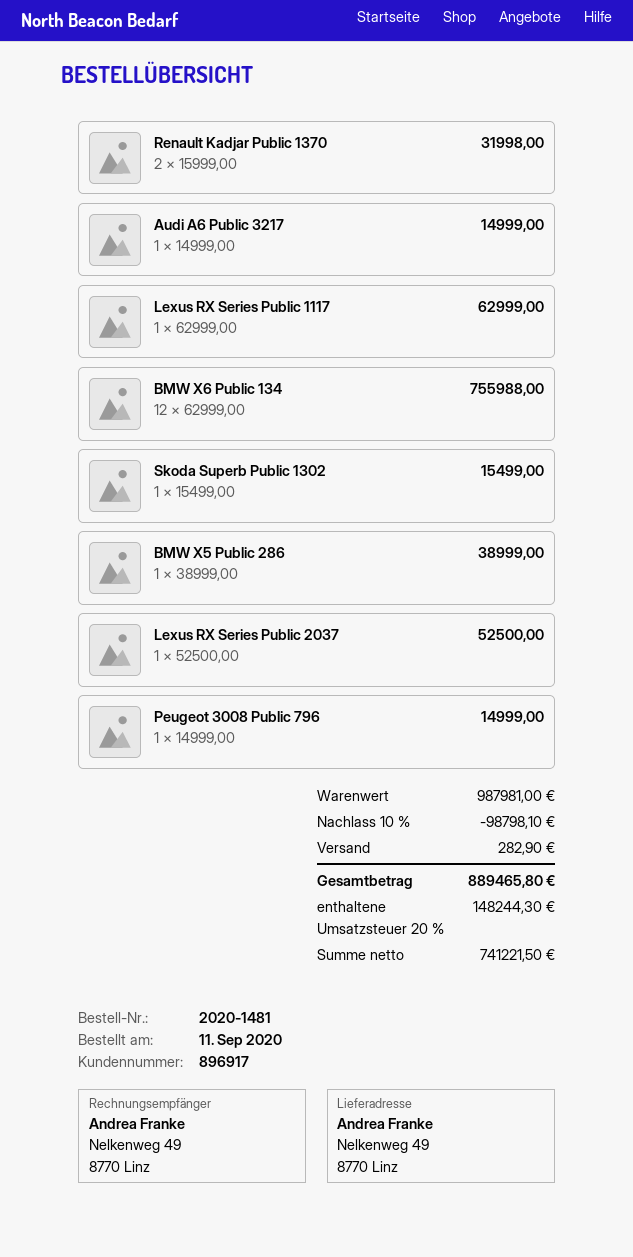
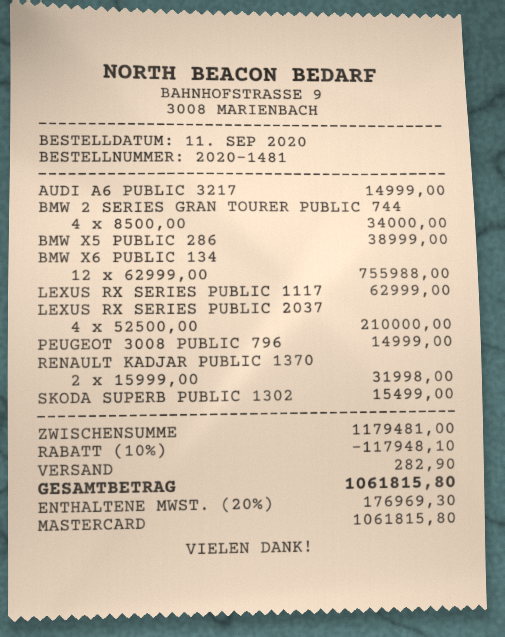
Lexus RX Series Public 2037: 1 x 52500.00 = 52500.00 -> 4 x 52500.00 = 210000.00
BMW 2 SERIES GRAN TOURER PUBLIC 744: none -> 4 x 8500.00 = 34000.00
subtotal: 987981.00 -> 1179481.00
discount: 10% = 98798.10 -> 10% = 117948.10
tax: 20% = 148244.30 -> 20% = 176969.30
total: 889465.80 -> 1061815.80

